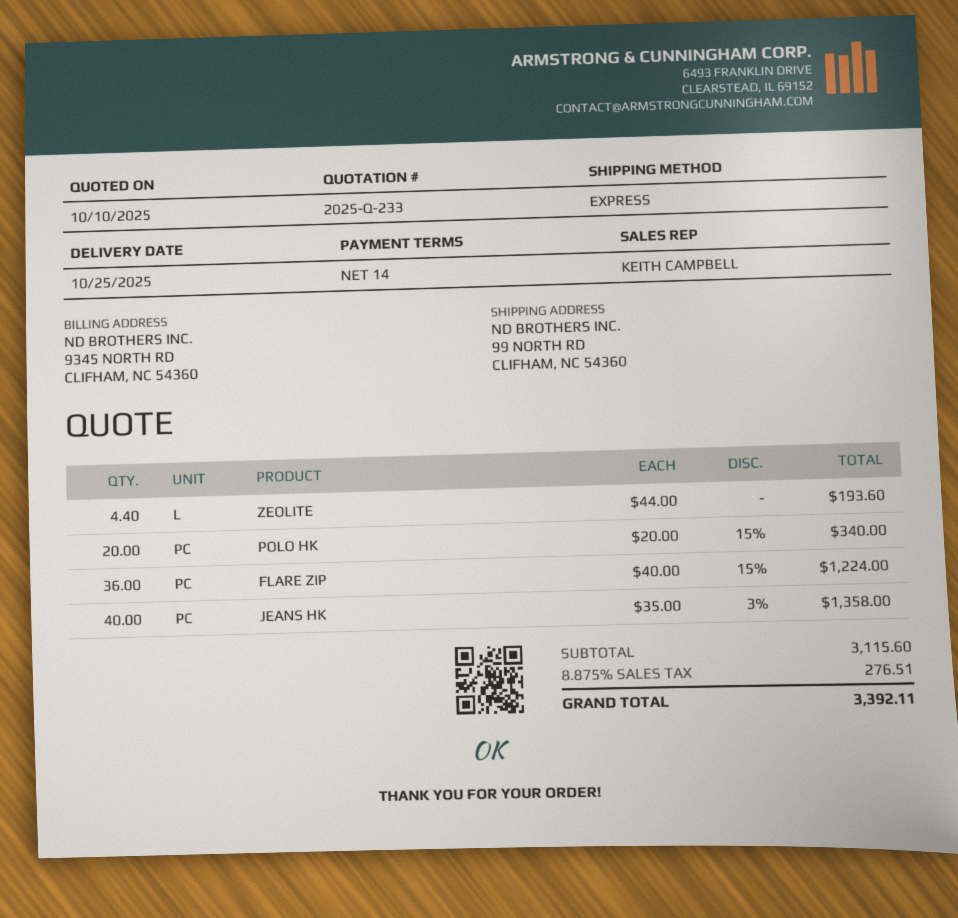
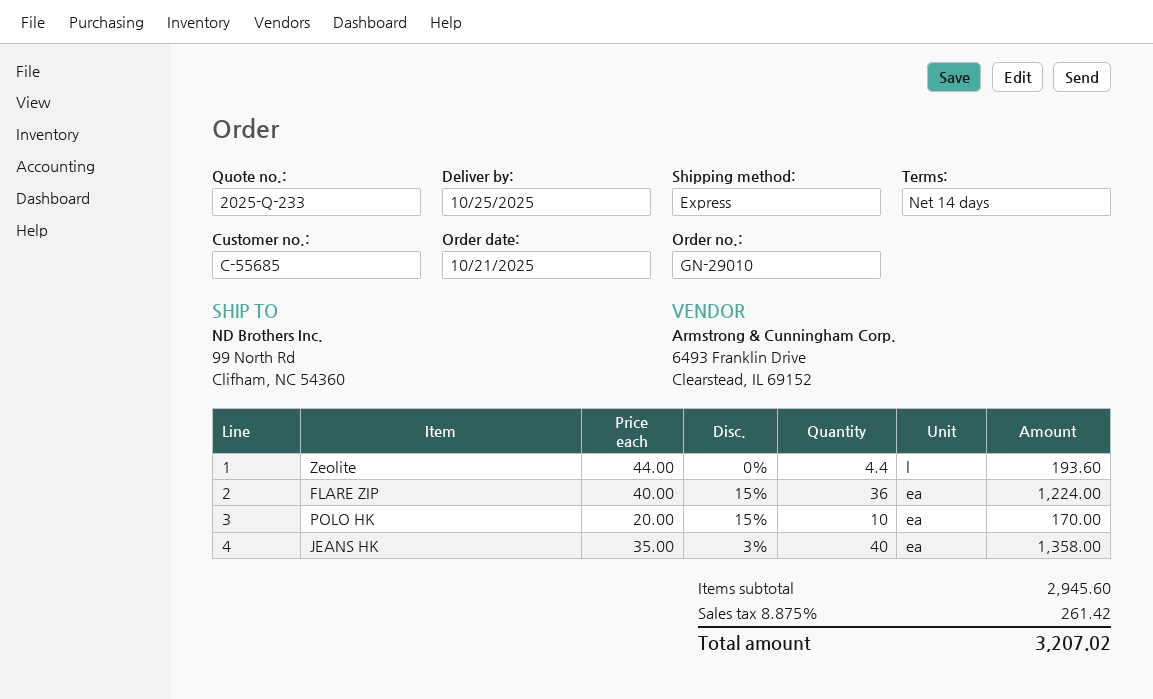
POLO HK: 20 x 20.00 - 15% = 340.00 -> 10 x 20.00 - 15% = 170.00
subtotal: 3115.60 -> 2945.60
tax: 8.875% = 276.51 -> 8.875% = 261.42
total: 3392.11 -> 3207.02

